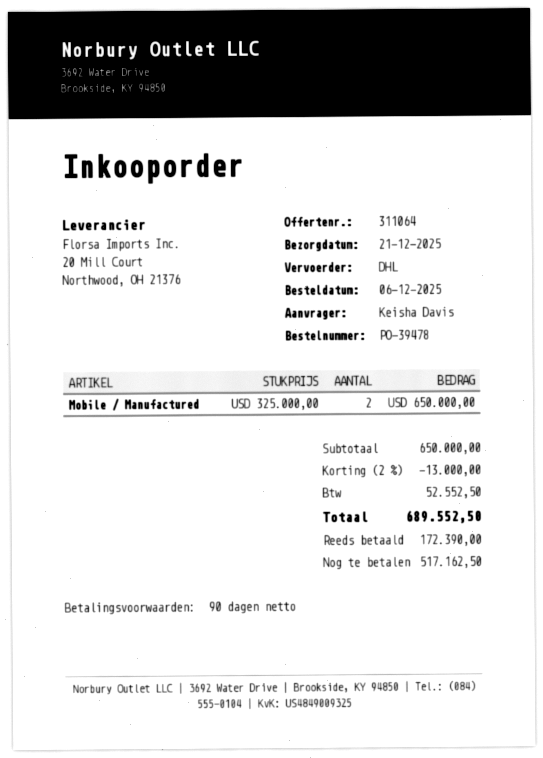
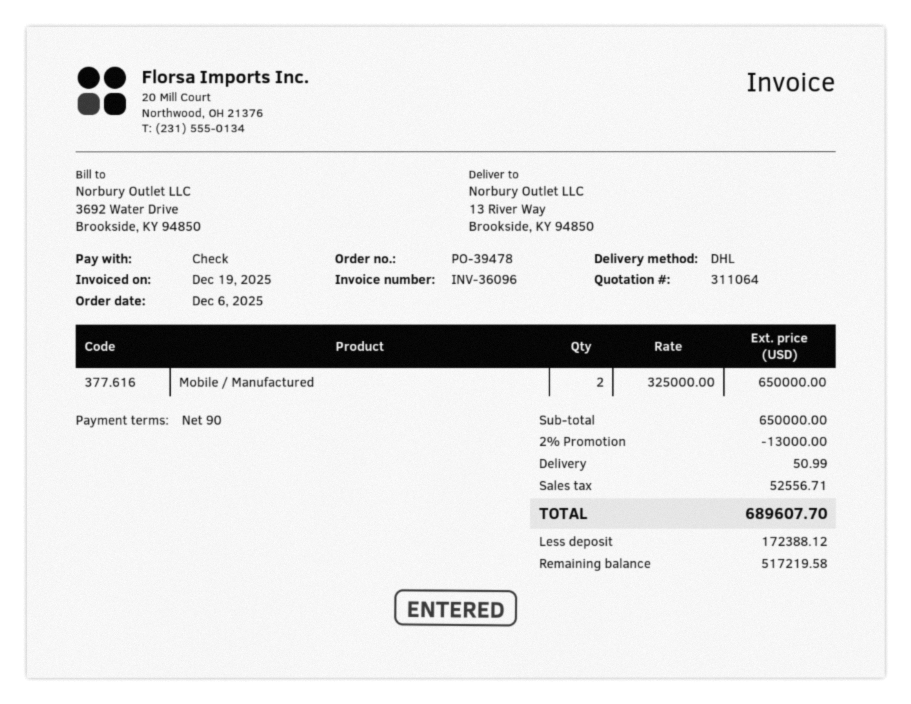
shipping: none -> 50.99
tax: 52552.50 -> 52556.71
total: 689552.50 -> 689607.70
deposit: 172390.00 -> 172388.12
balance: 517162.50 -> 517219.58

